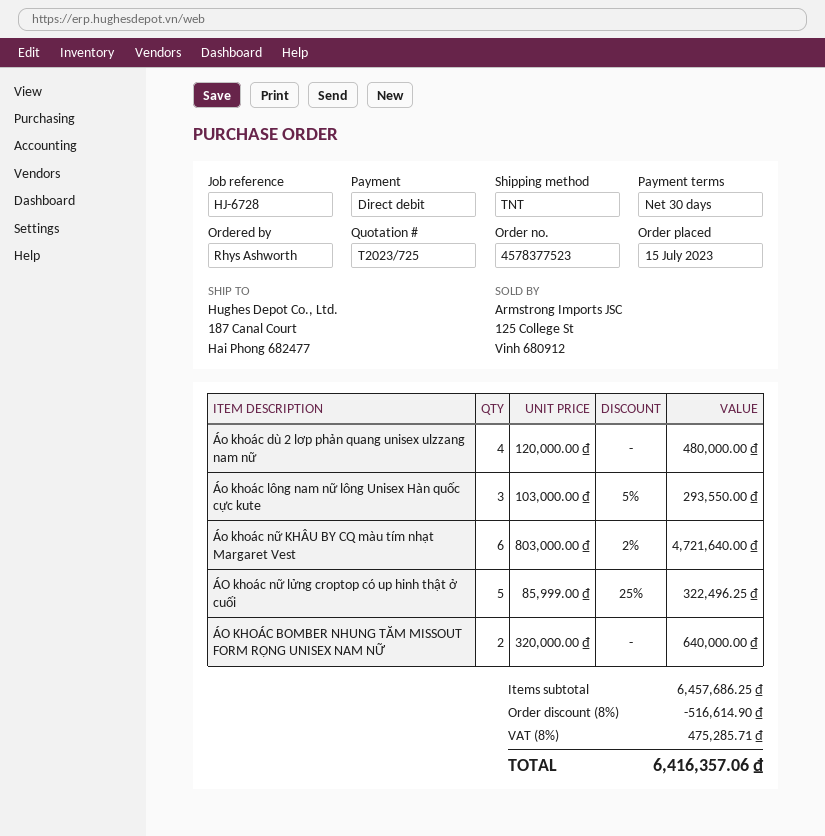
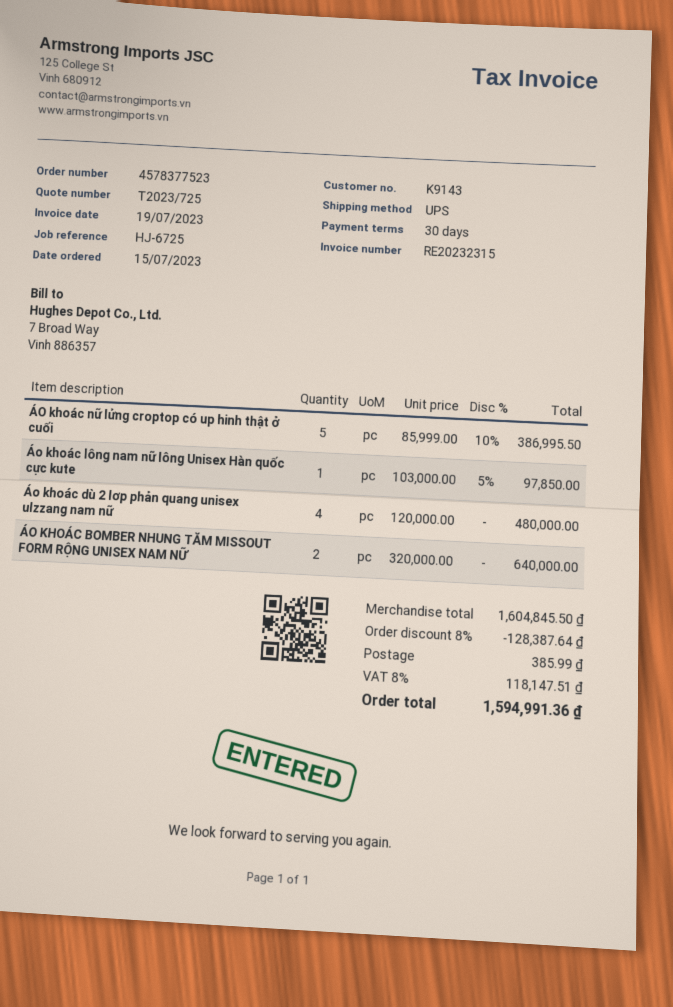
reference: HJ-6728 -> HJ-6725
shipping method: TNT -> UPS
Áo khoác lông nam nữ lông Unisex Hàn quốc cực kute: 3 x 103000.00 - 5% = 293550.00 -> 1 x 103000.00 - 5% = 97850.00
Áo khoác nữ KHÂU BY CQ màu tím nhạt Margaret Vest: 6 x 803000.00 - 2% = 4721640.00 -> none
ÁO khoác nữ lửng croptop có up hinh thật ở cuối: 5 x 85999.00 - 25% = 322496.25 -> 5 x 85999.00 - 10% = 386995.50
subtotal: 6457686.25 -> 1604845.50
discount: 8% = 516614.90 -> 8% = 128387.64
shipping: none -> 385.99
tax: 8% = 475285.71 -> 8% = 118147.51
total: 6416357.06 -> 1594991.36

